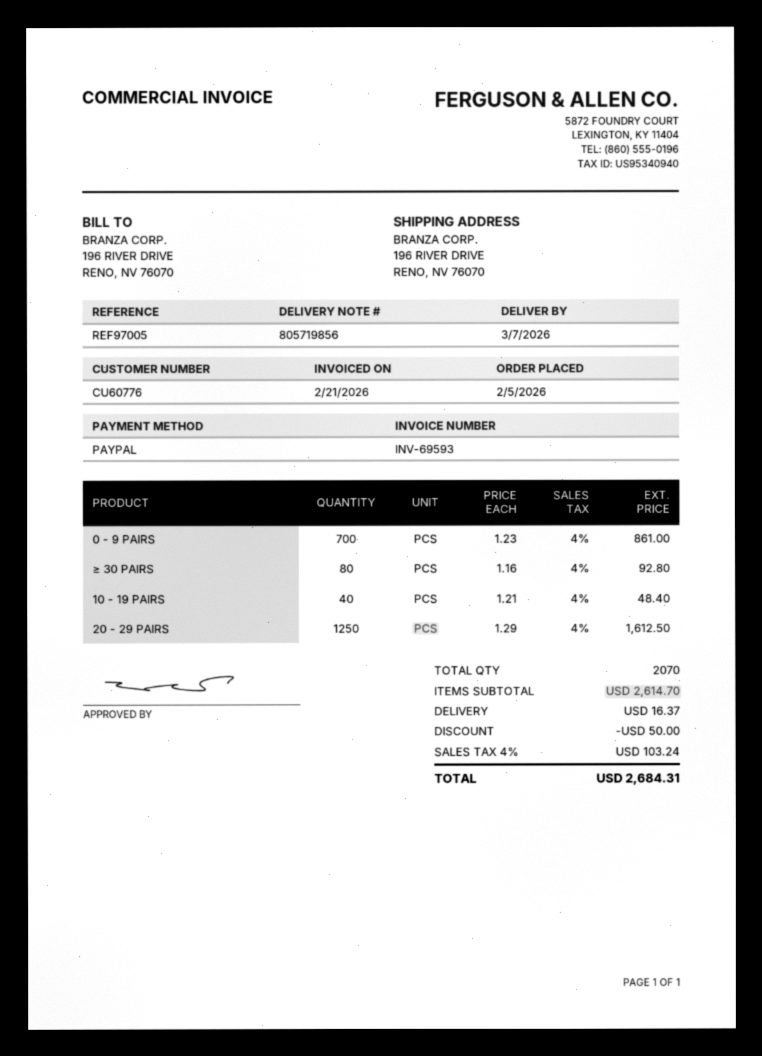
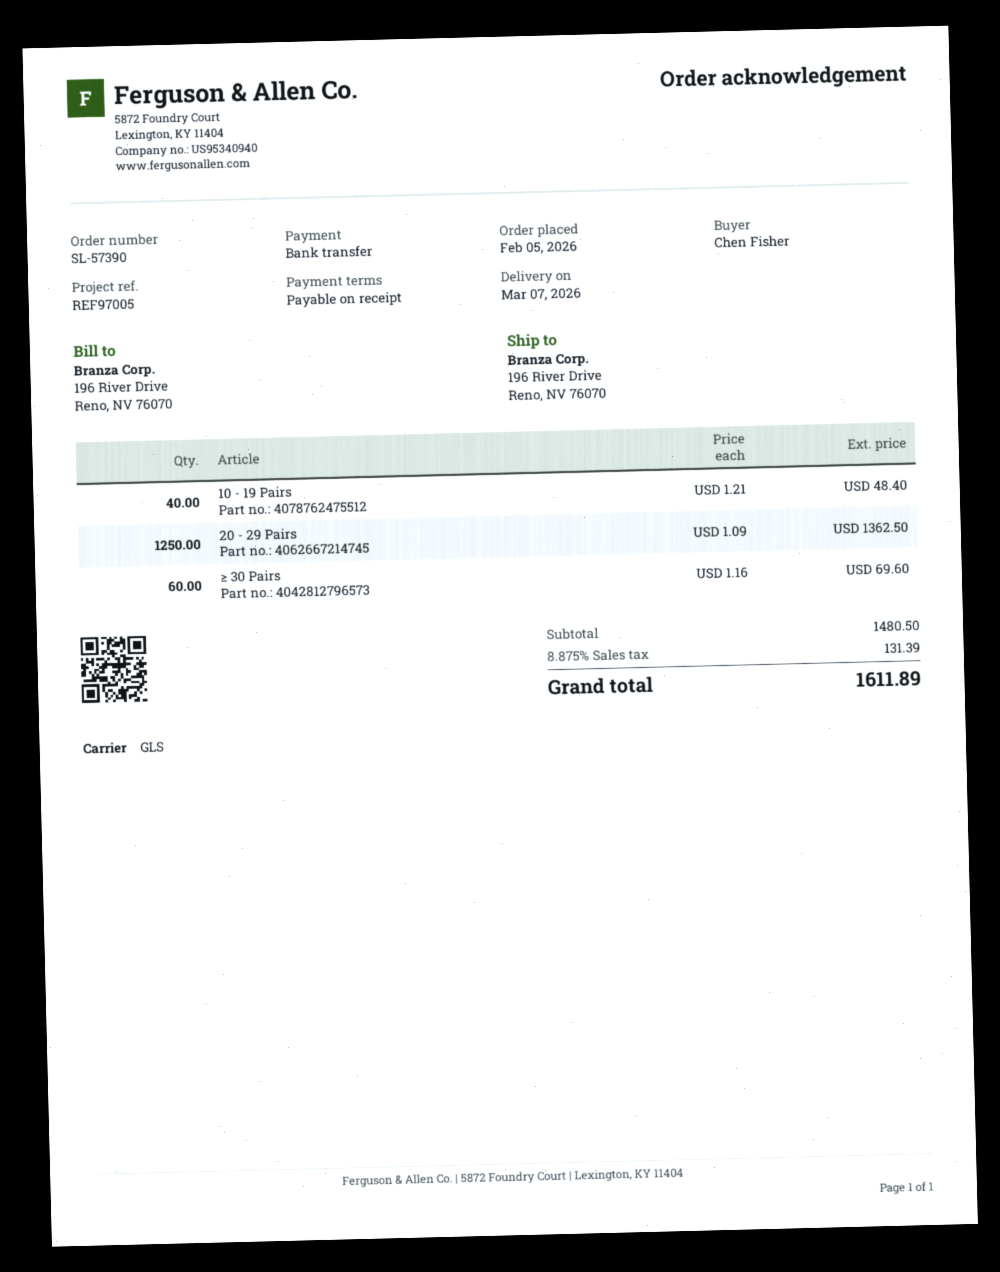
payment method: PayPal -> bank transfer
0 - 9 PAIRS: 700 x 1.23 = 861.00 -> none
≥ 30 PAIRS: 80 x 1.16 = 92.80 -> 60 x 1.16 = 69.60
20 - 29 PAIRS: 1250 x 1.29 = 1612.50 -> 1250 x 1.09 = 1362.50
subtotal: 2614.70 -> 1480.50
discount: 50.00 -> none
shipping: 16.37 -> none
tax: 4% = 103.24 -> 8.875% = 131.39
total: 2684.31 -> 1611.89

